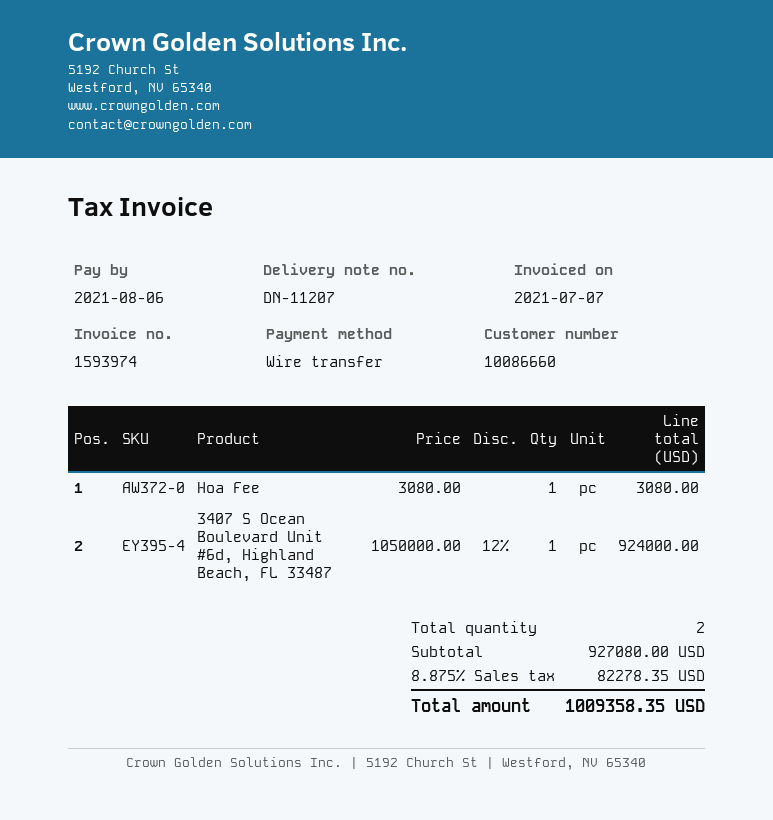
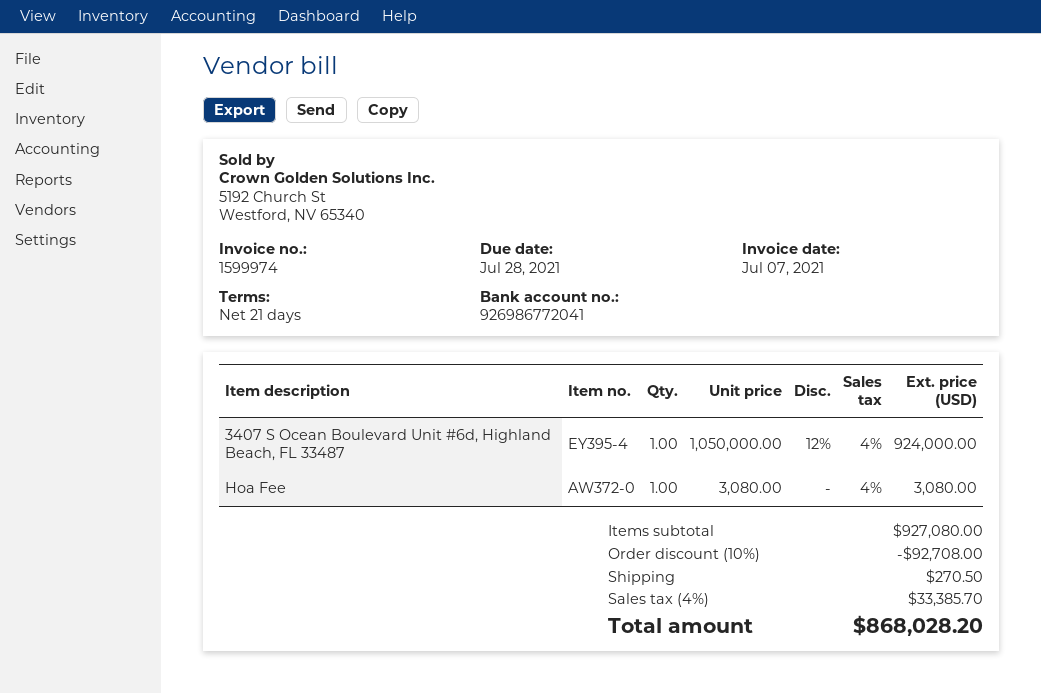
invoice number: 1593974 -> 1599974
due date: 2021-08-06 -> 2021-07-28
discount: none -> 10% = 92708.00
shipping: none -> 270.50
tax: 8.875% = 82278.35 -> 4% = 33385.70
total: 1009358.35 -> 868028.20

